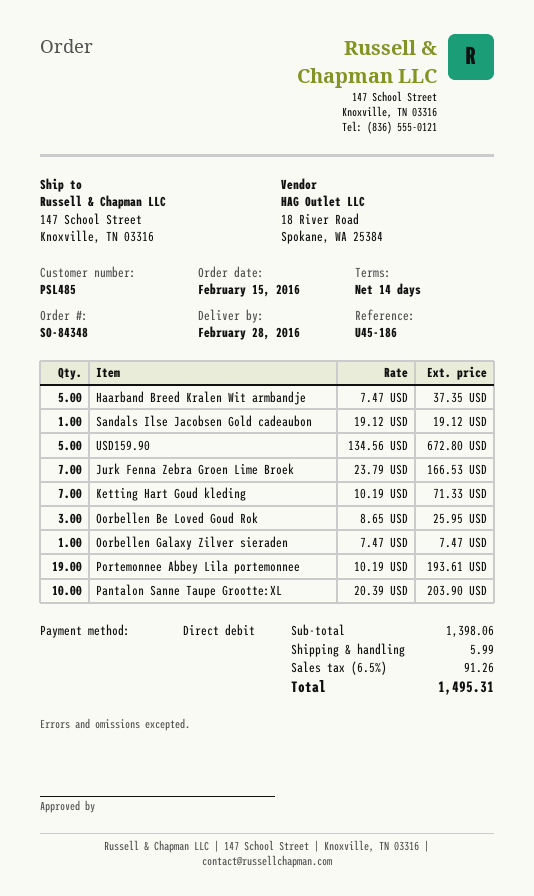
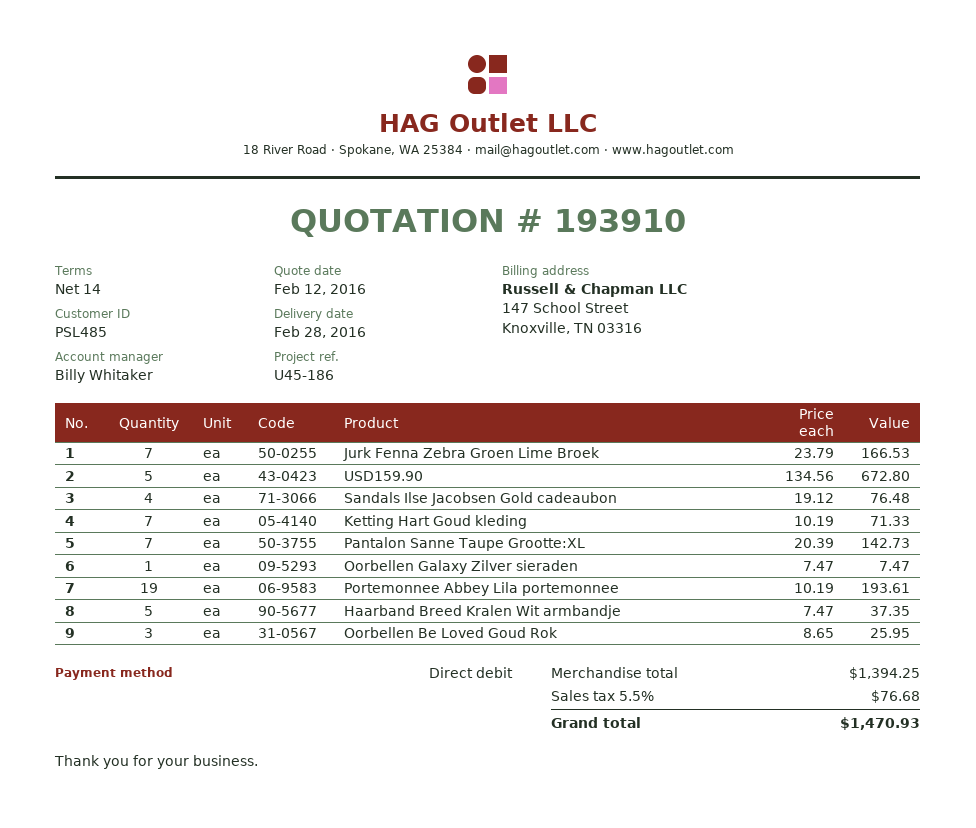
Sandals Ilse Jacobsen Gold cadeaubon: 1 x 19.12 = 19.12 -> 4 x 19.12 = 76.48
Pantalon Sanne Taupe Grootte:XL: 10 x 20.39 = 203.90 -> 7 x 20.39 = 142.73
subtotal: 1398.06 -> 1394.25
shipping: 5.99 -> none
tax: 6.5% = 91.26 -> 5.5% = 76.68
total: 1495.31 -> 1470.93

